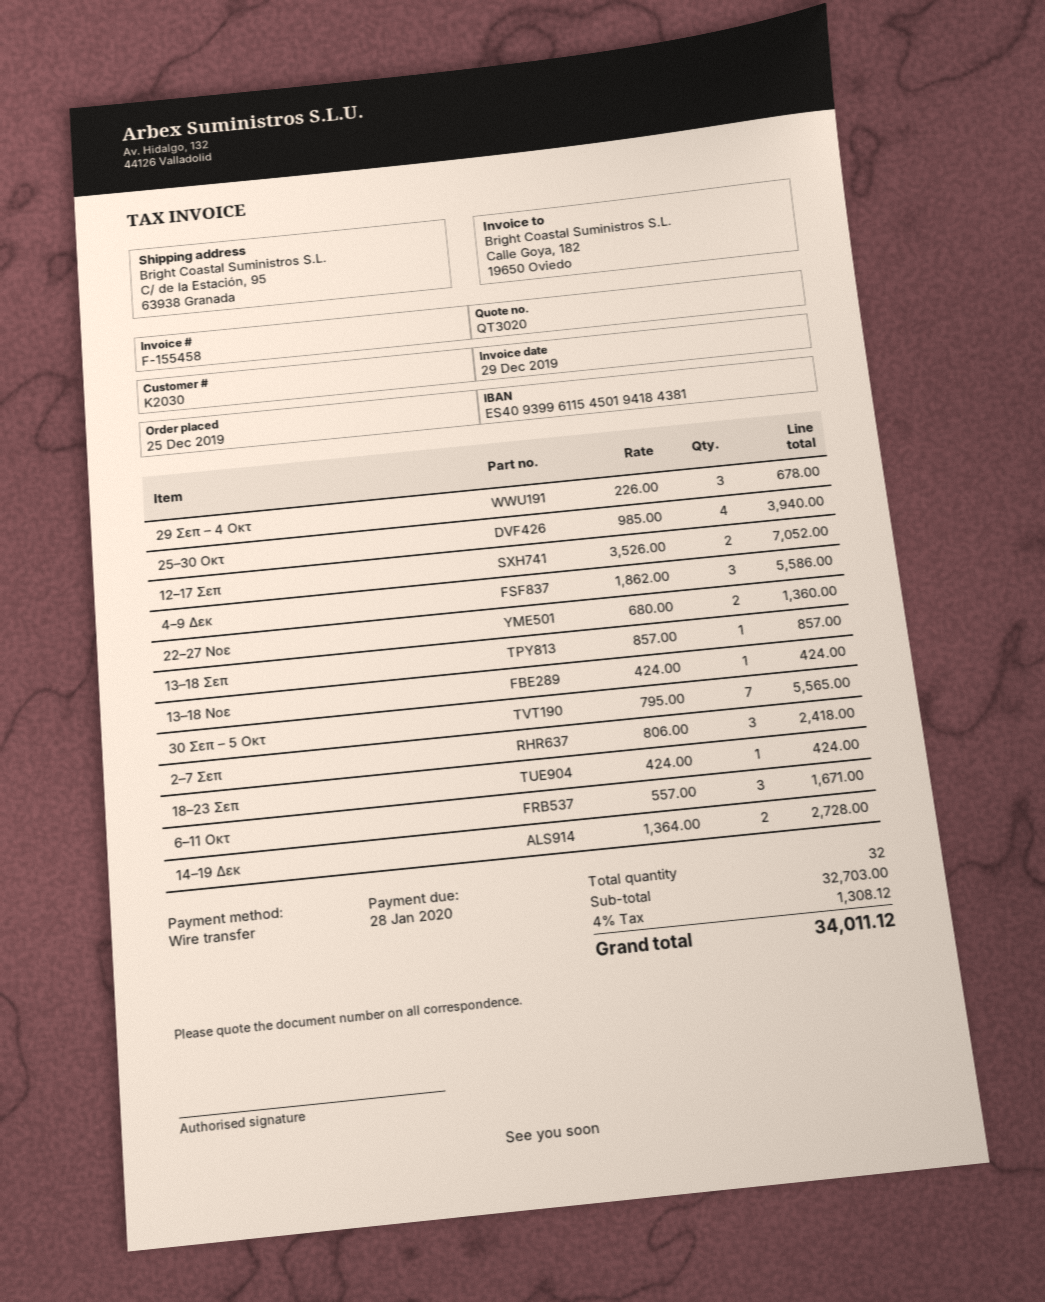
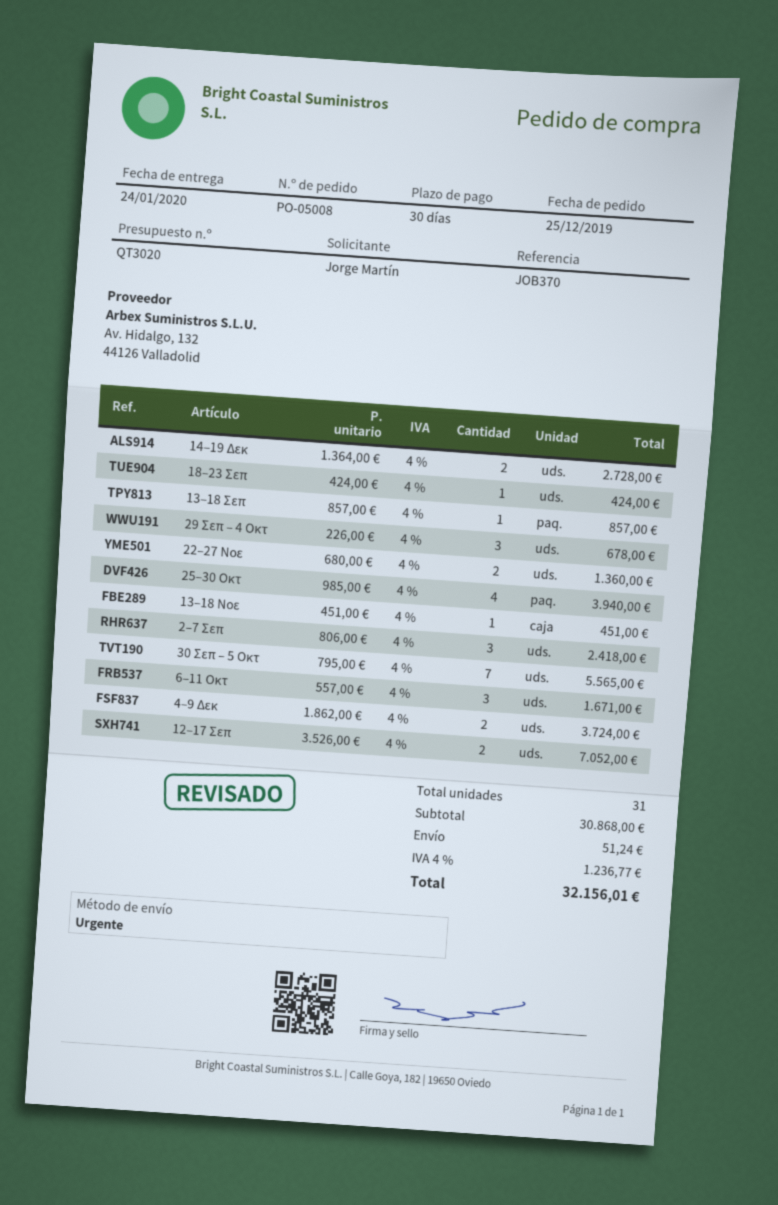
4–9 Δεκ: 3 x 1862.00 = 5586.00 -> 2 x 1862.00 = 3724.00
13–18 Νοε: 1 x 424.00 = 424.00 -> 1 x 451.00 = 451.00
total quantity: 32 -> 31
subtotal: 32703.00 -> 30868.00
shipping: none -> 51.24
tax: 4% = 1308.12 -> 4% = 1236.77
total: 34011.12 -> 32156.01

